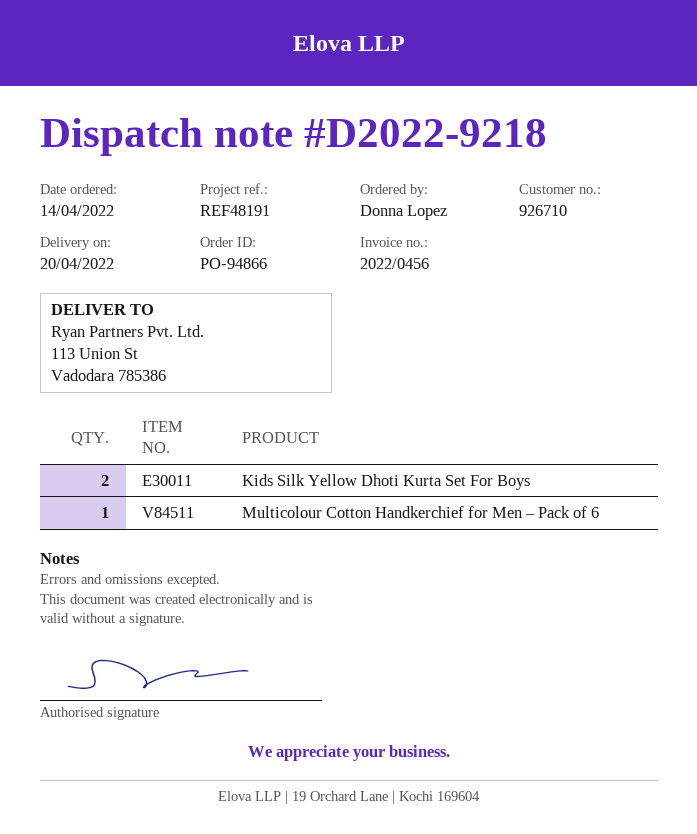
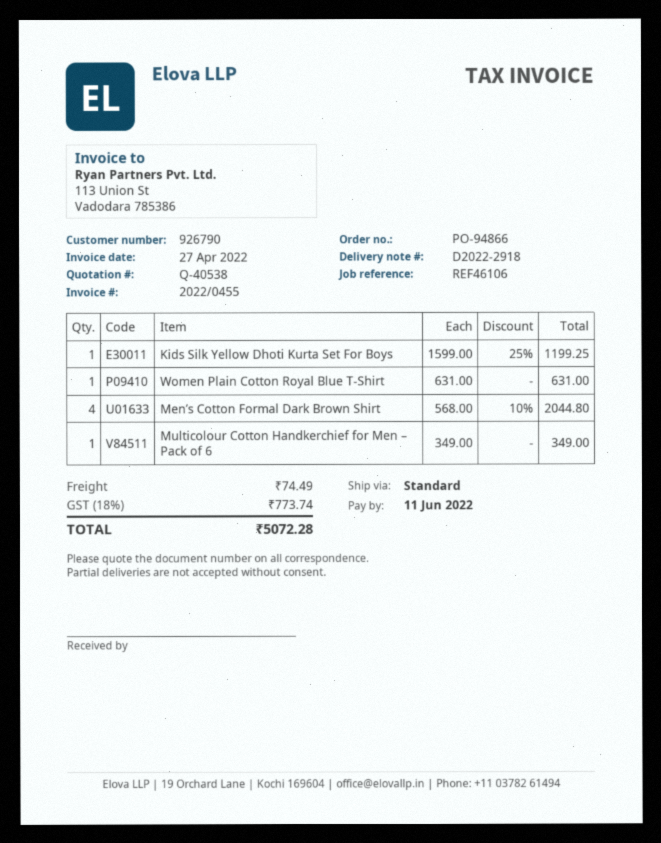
delivery note number: D2022-9218 -> D2022-2918
invoice number: 2022/0456 -> 2022/0455
customer number: 926710 -> 926790
reference: REF48191 -> REF46106
Kids Silk Yellow Dhoti Kurta Set For Boys: 2 -> 1
Women Plain Cotton Royal Blue T-Shirt: none -> 1
Men’s Cotton Formal Dark Brown Shirt: none -> 4

